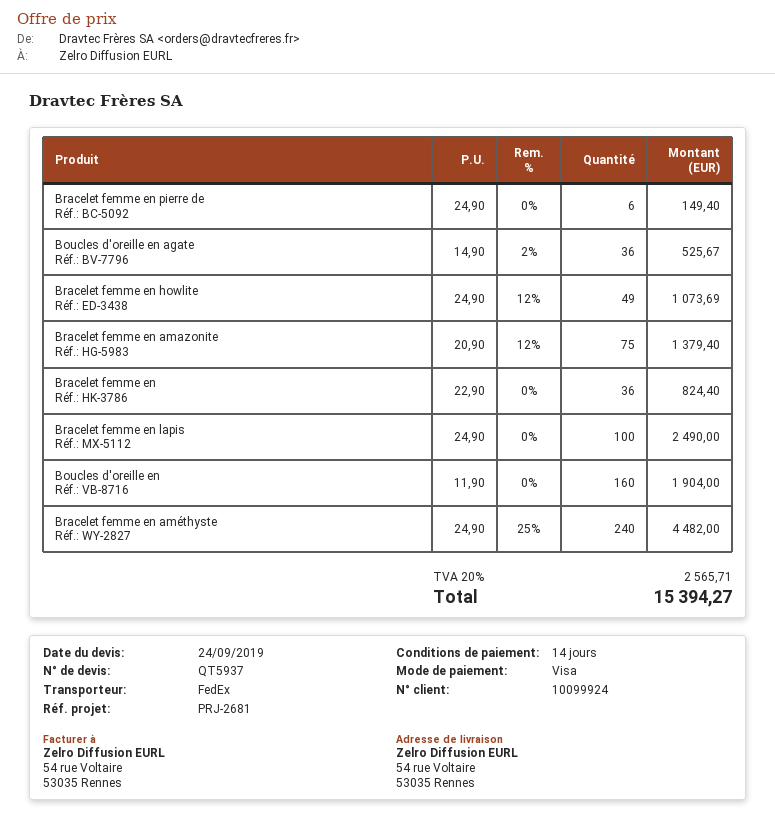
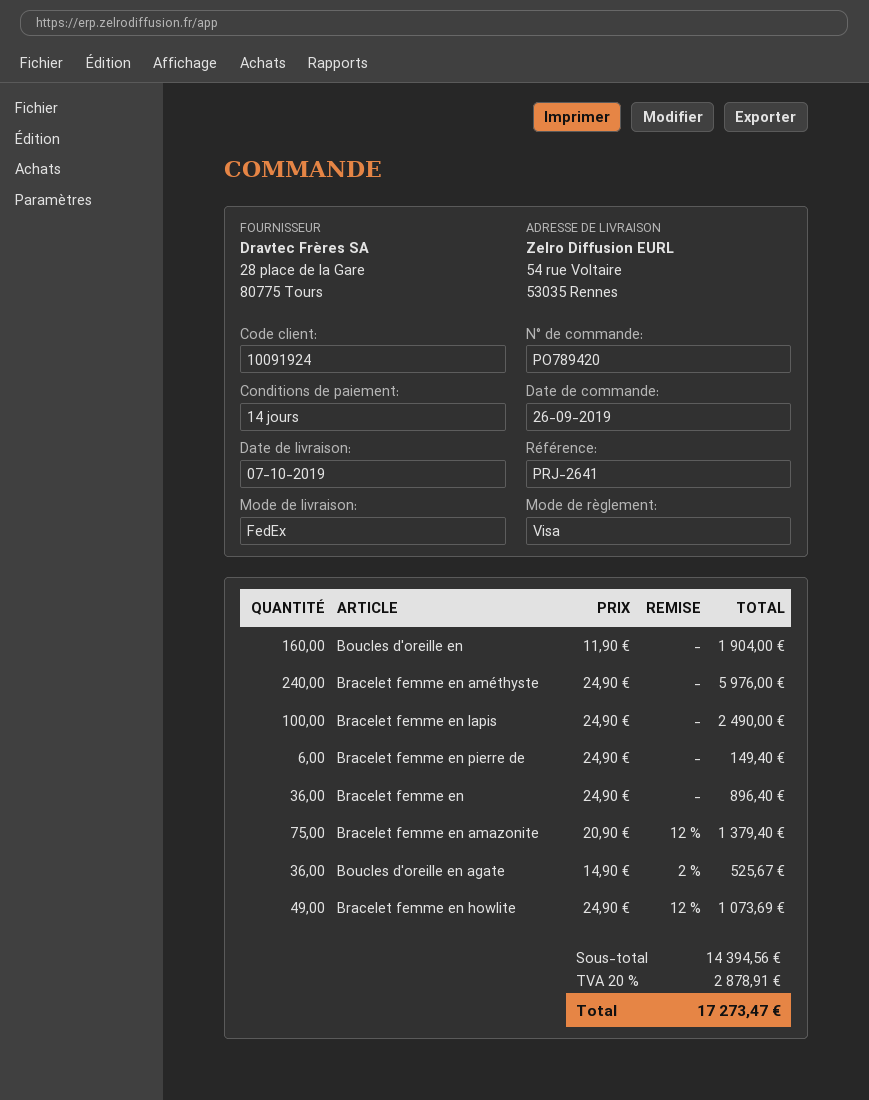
customer number: 10099924 -> 10091924
reference: PRJ-2681 -> PRJ-2641
Bracelet femme en: 36 x 22.90 = 824.40 -> 36 x 24.90 = 896.40
Bracelet femme en améthyste: 240 x 24.90 - 25% = 4482.00 -> 240 x 24.90 = 5976.00
tax: 20% = 2565.71 -> 20% = 2878.91
total: 15394.27 -> 17273.47

